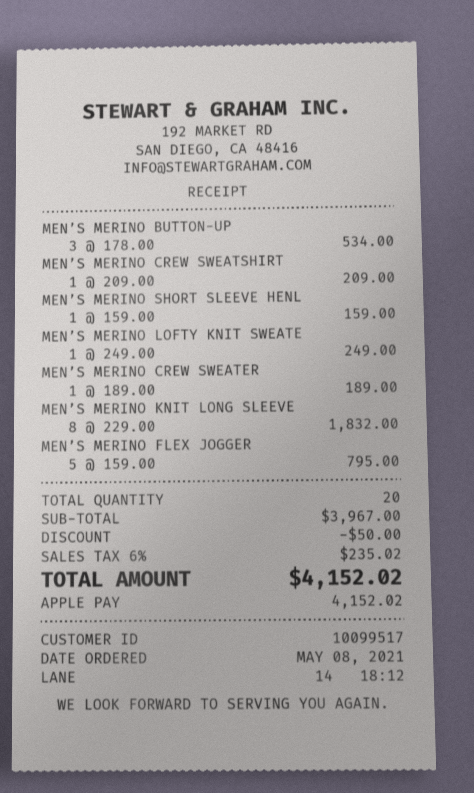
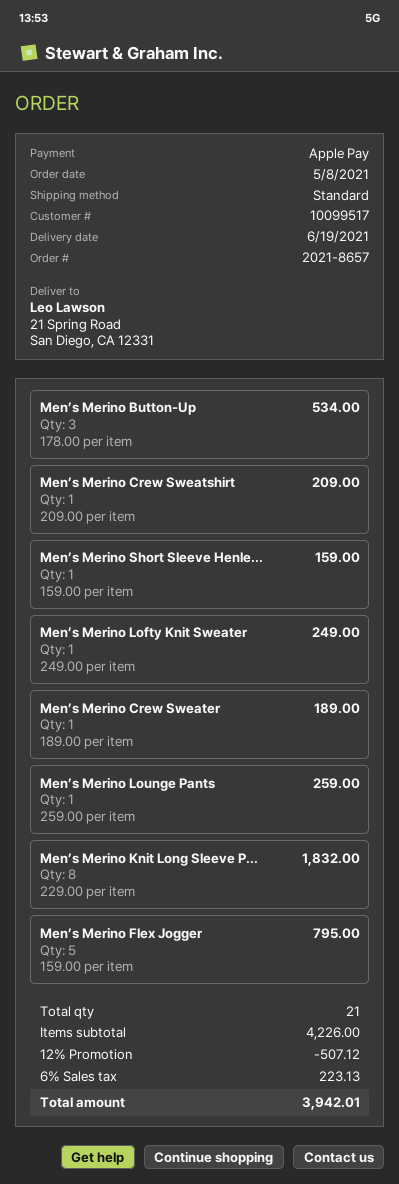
Men’s Merino Lounge Pants: none -> 1 x 259.00 = 259.00
total quantity: 20 -> 21
subtotal: 3967.00 -> 4226.00
discount: 50.00 -> 507.12
tax: 6% = 235.02 -> 6% = 223.13
total: 4152.02 -> 3942.01

